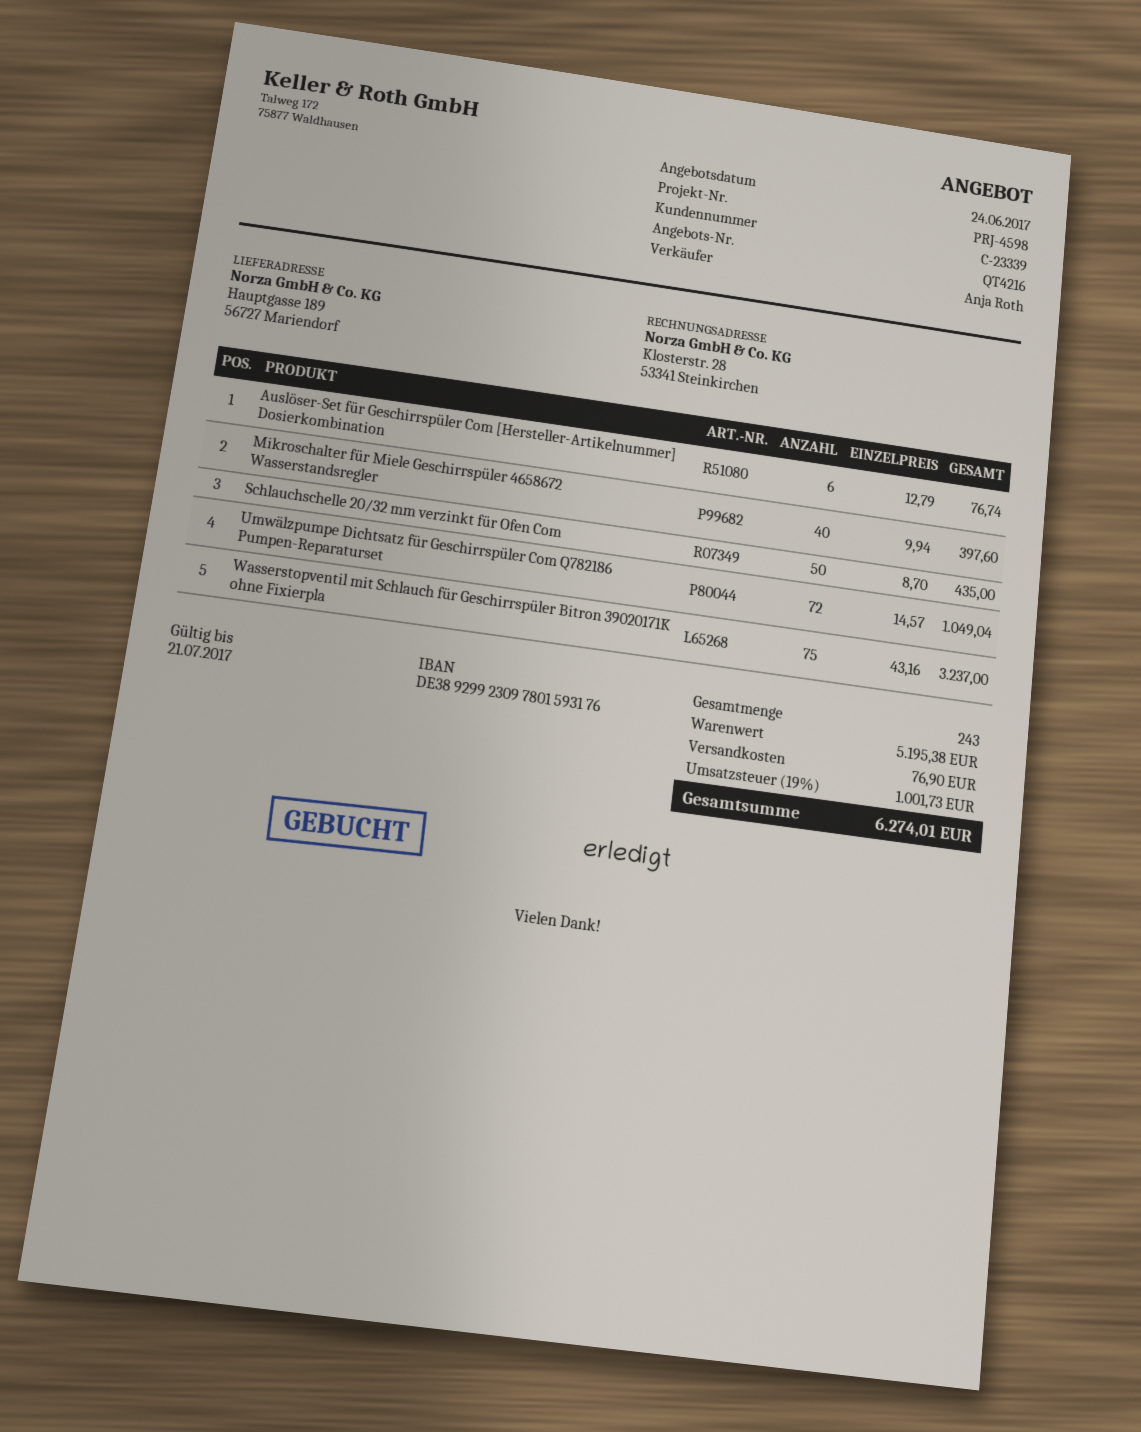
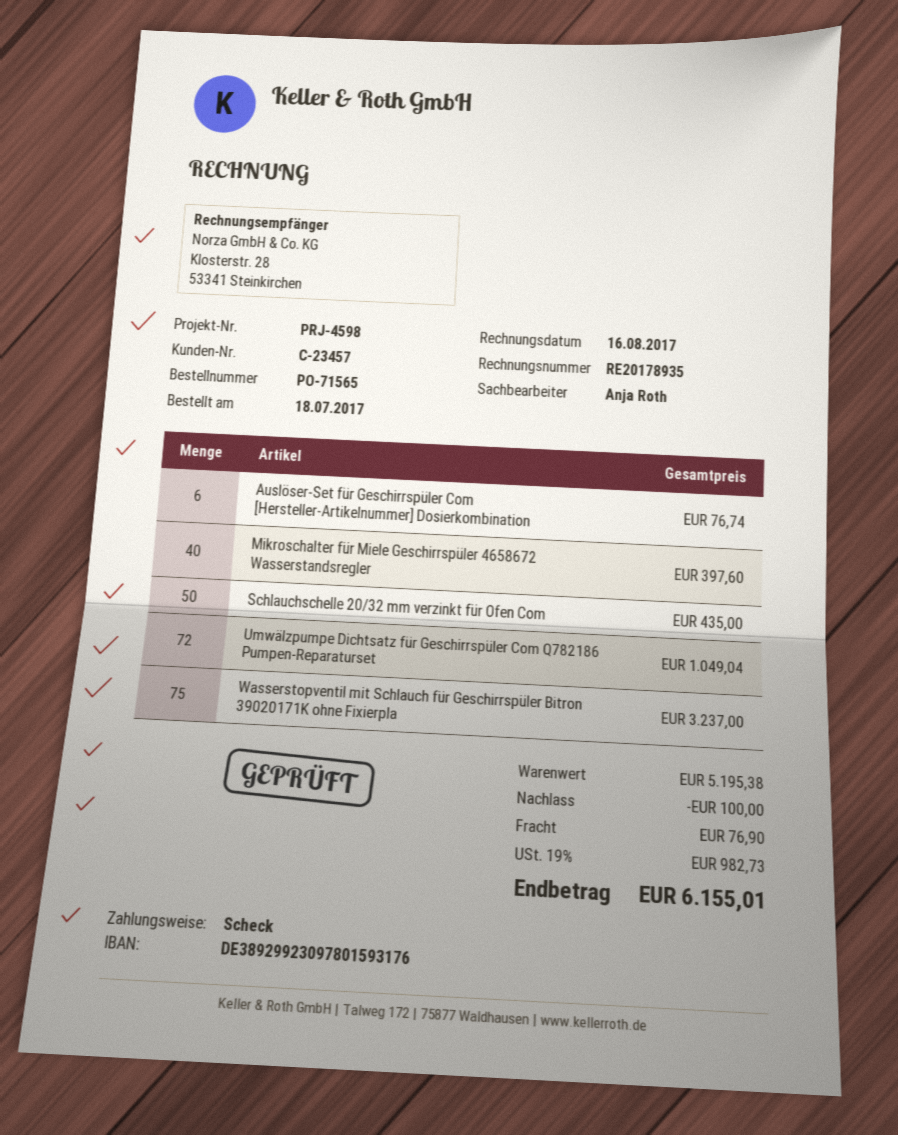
customer number: C-23339 -> C-23457
discount: none -> 100.00
tax: 19% = 1001.73 -> 19% = 982.73
total: 6274.01 -> 6155.01

